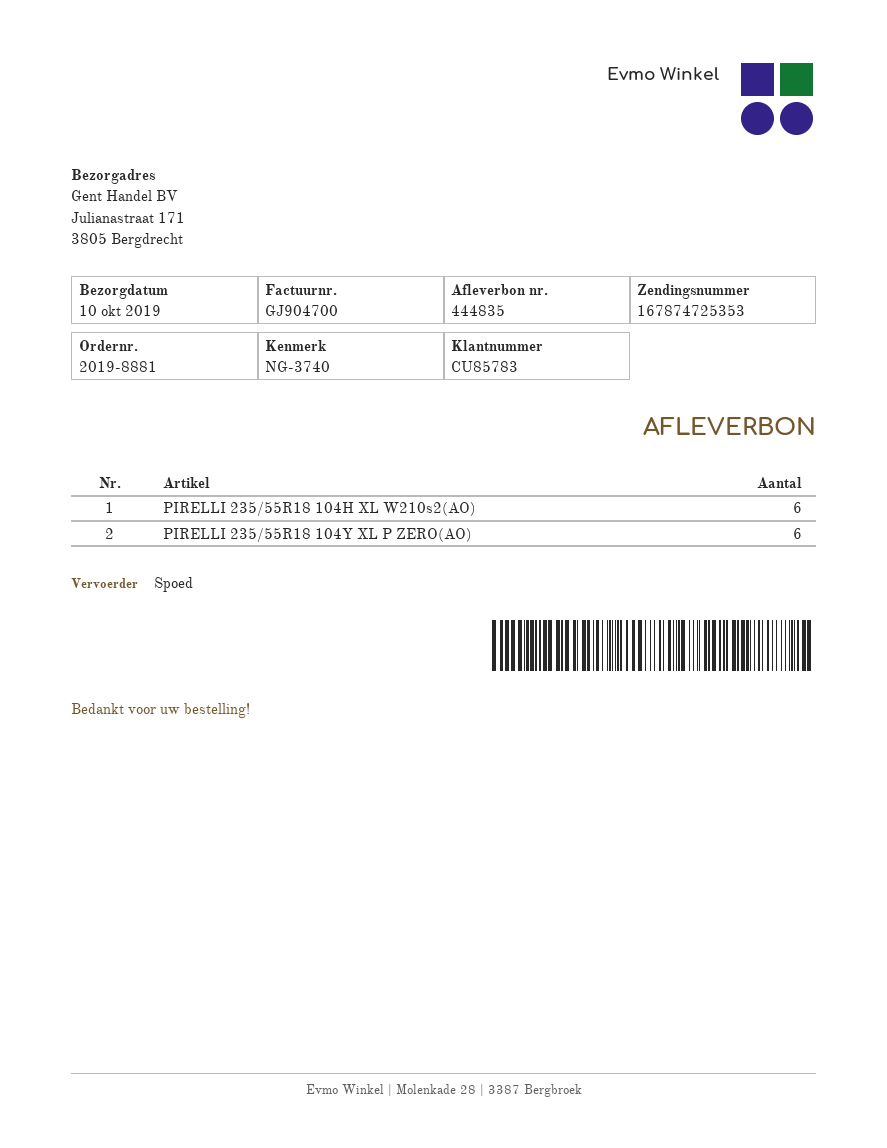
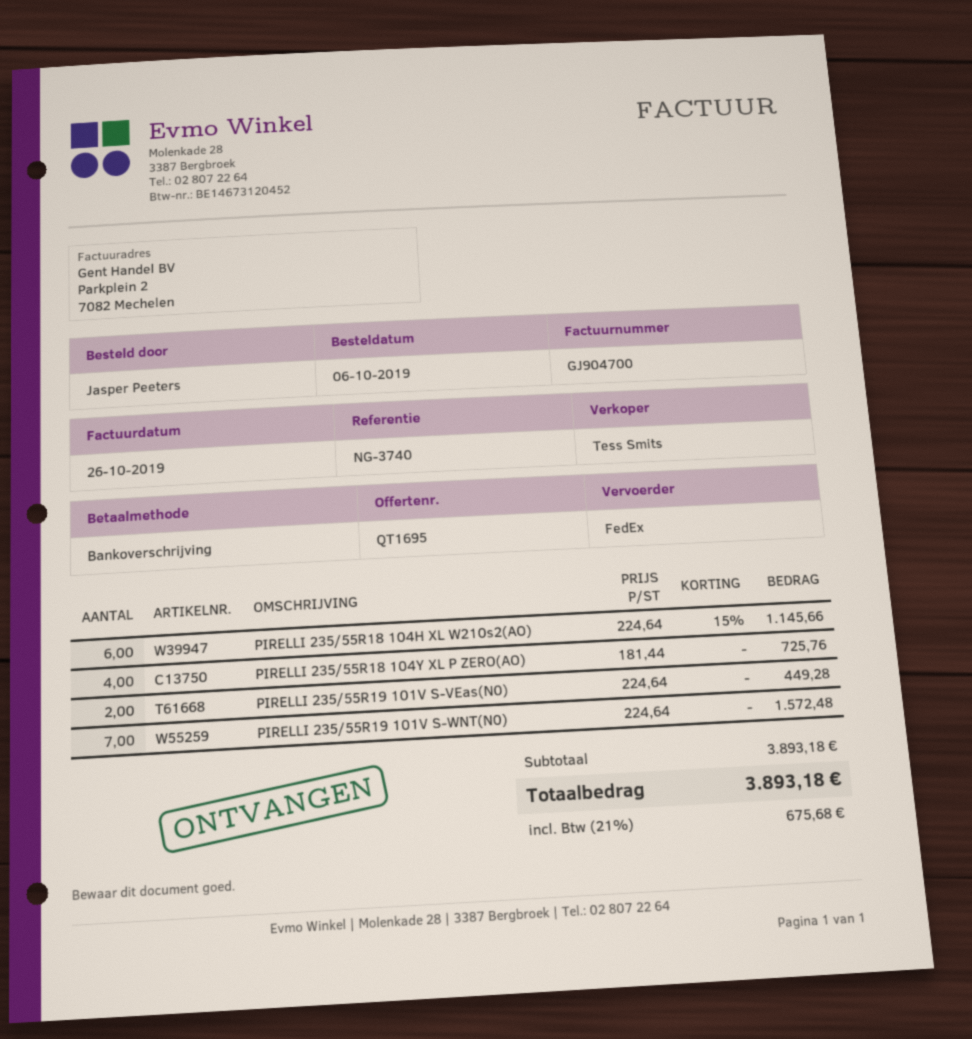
shipping method: express -> FedEx
PIRELLI 235/55R18 104Y XL P ZERO(AO): 6 -> 4
PIRELLI 235/55R19 101V S-VEas(N0): none -> 2
PIRELLI 235/55R19 101V S-WNT(N0): none -> 7

